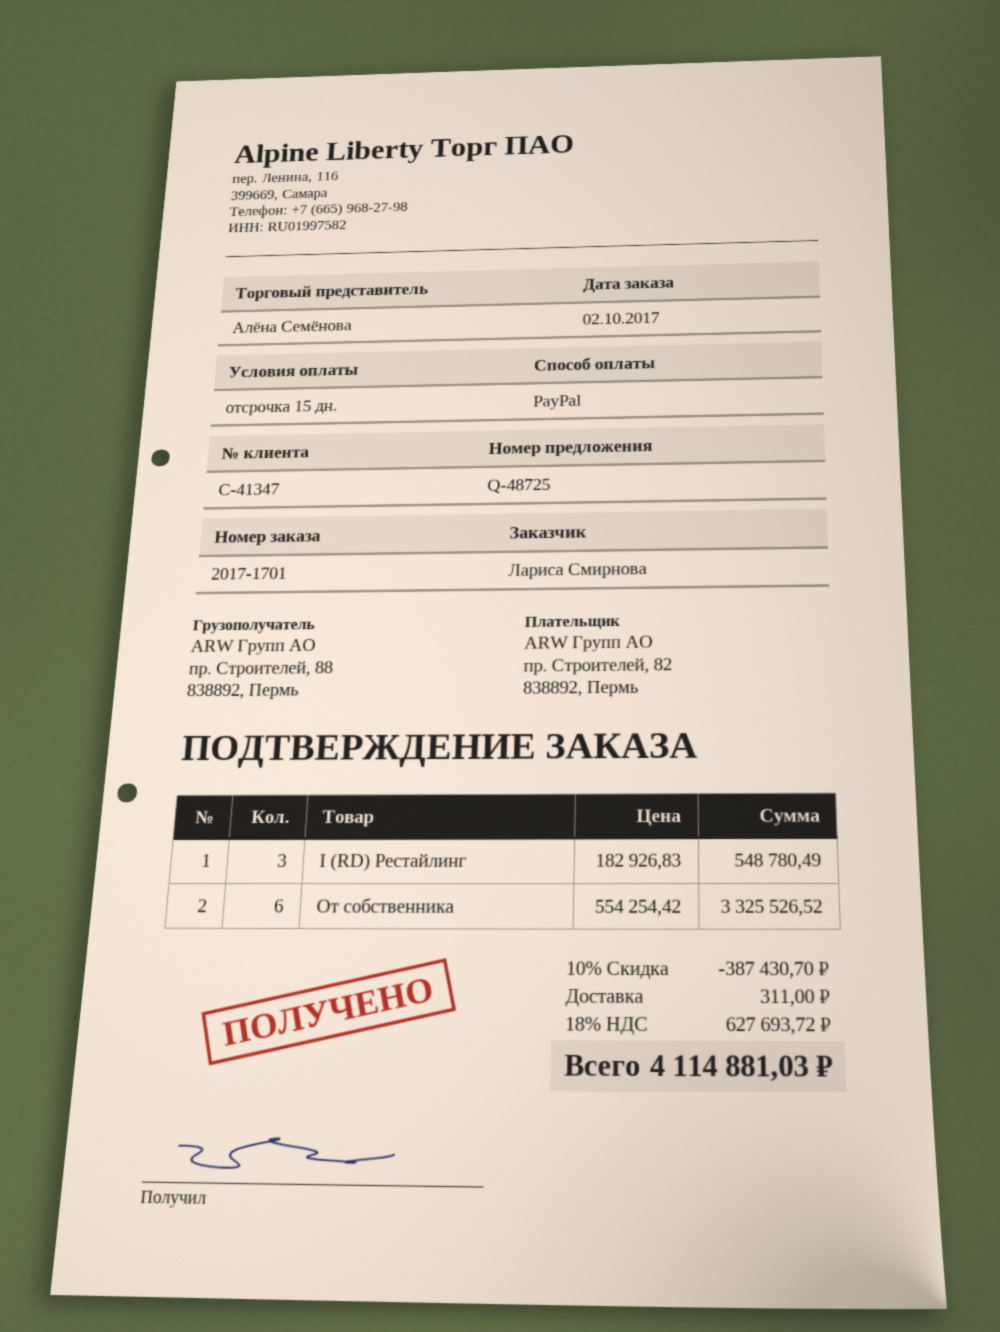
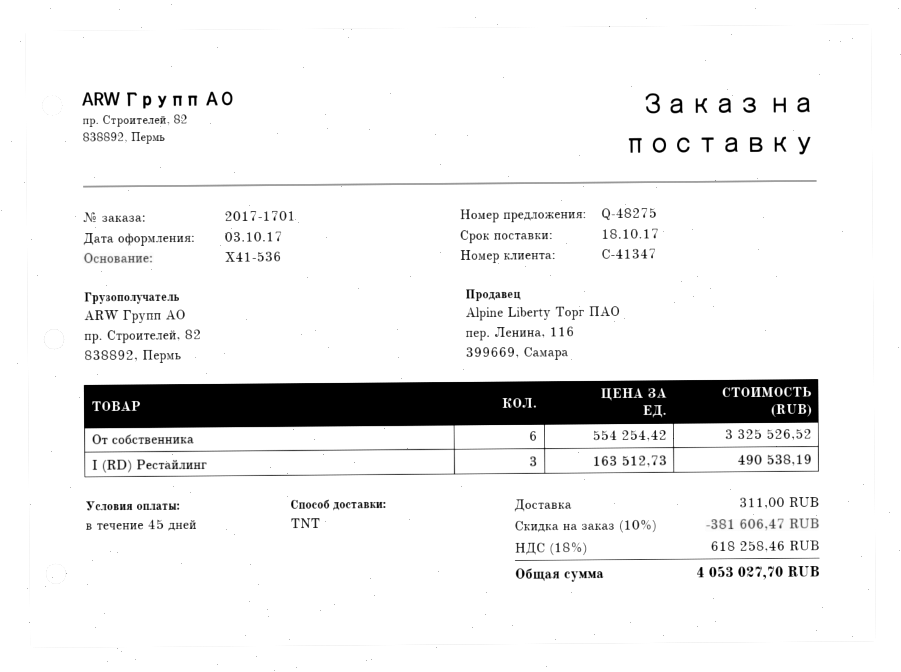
quote number: Q-48725 -> Q-48275
order date: 2017-10-02 -> 2017-10-03
payment terms: 15 days -> 45 days
ship to: пр. Строителей, 88, 838892, Пермь -> пр. Строителей, 82, 838892, Пермь
I (RD) Рестайлинг: 3 x 182926.83 = 548780.49 -> 3 x 163512.73 = 490538.19
discount: 10% = 387430.70 -> 10% = 381606.47
tax: 18% = 627693.72 -> 18% = 618258.46
total: 4114881.03 -> 4053027.70

